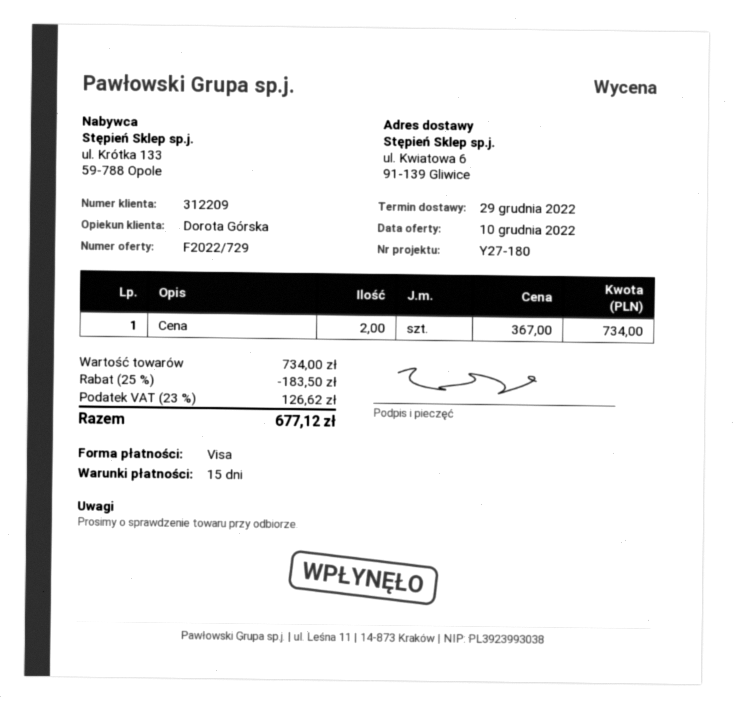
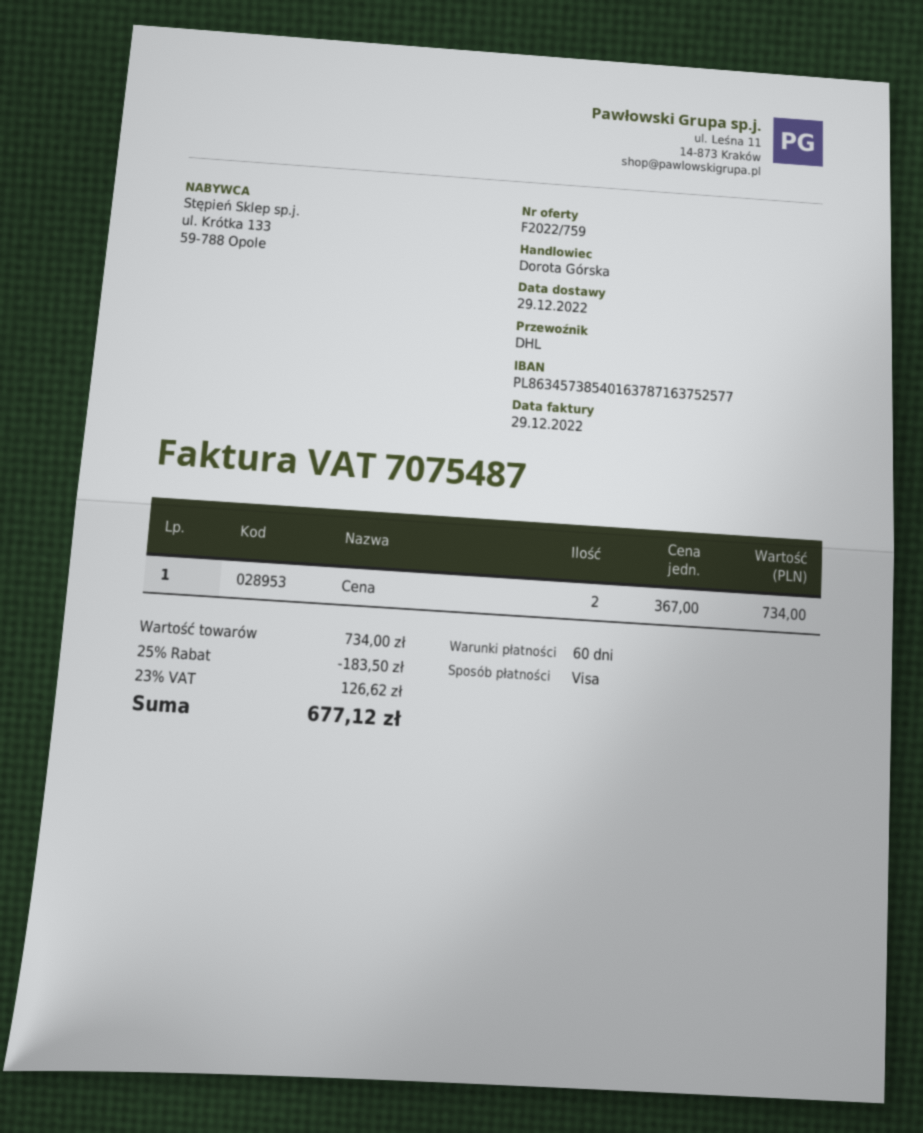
quote number: F2022/729 -> F2022/759
payment terms: 15 days -> 60 days

